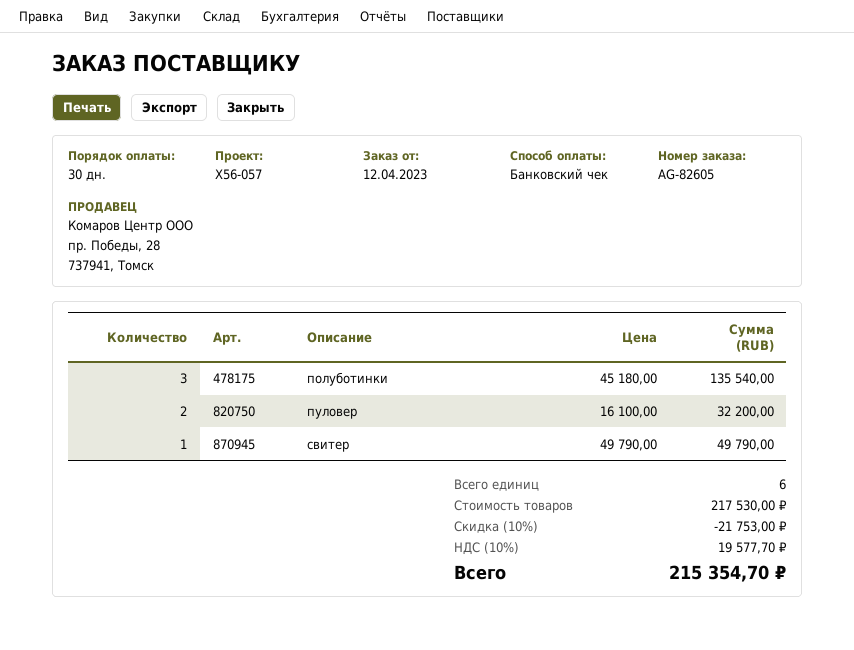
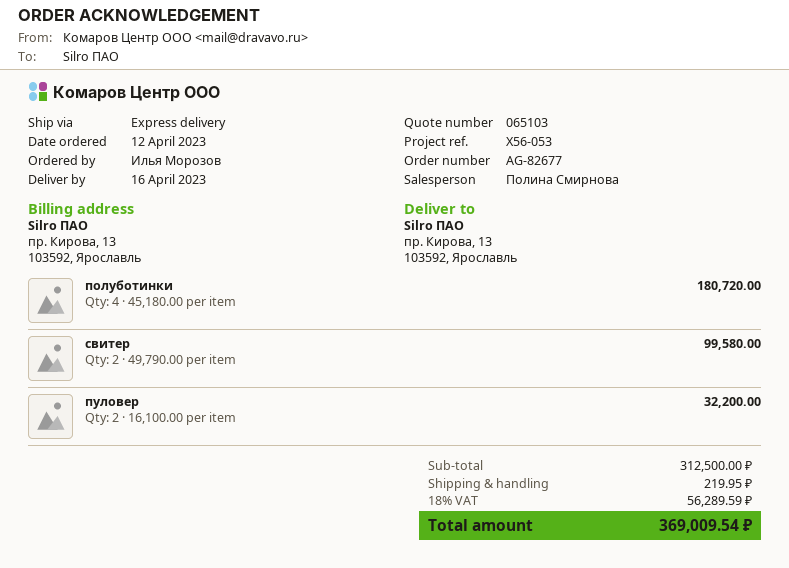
order number: AG-82605 -> AG-82677
reference: X56-057 -> X56-053
полуботинки: 3 x 45180.00 = 135540.00 -> 4 x 45180.00 = 180720.00
свитер: 1 x 49790.00 = 49790.00 -> 2 x 49790.00 = 99580.00
subtotal: 217530.00 -> 312500.00
discount: 10% = 21753.00 -> none
shipping: none -> 219.95
tax: 10% = 19577.70 -> 18% = 56289.59
total: 215354.70 -> 369009.54

